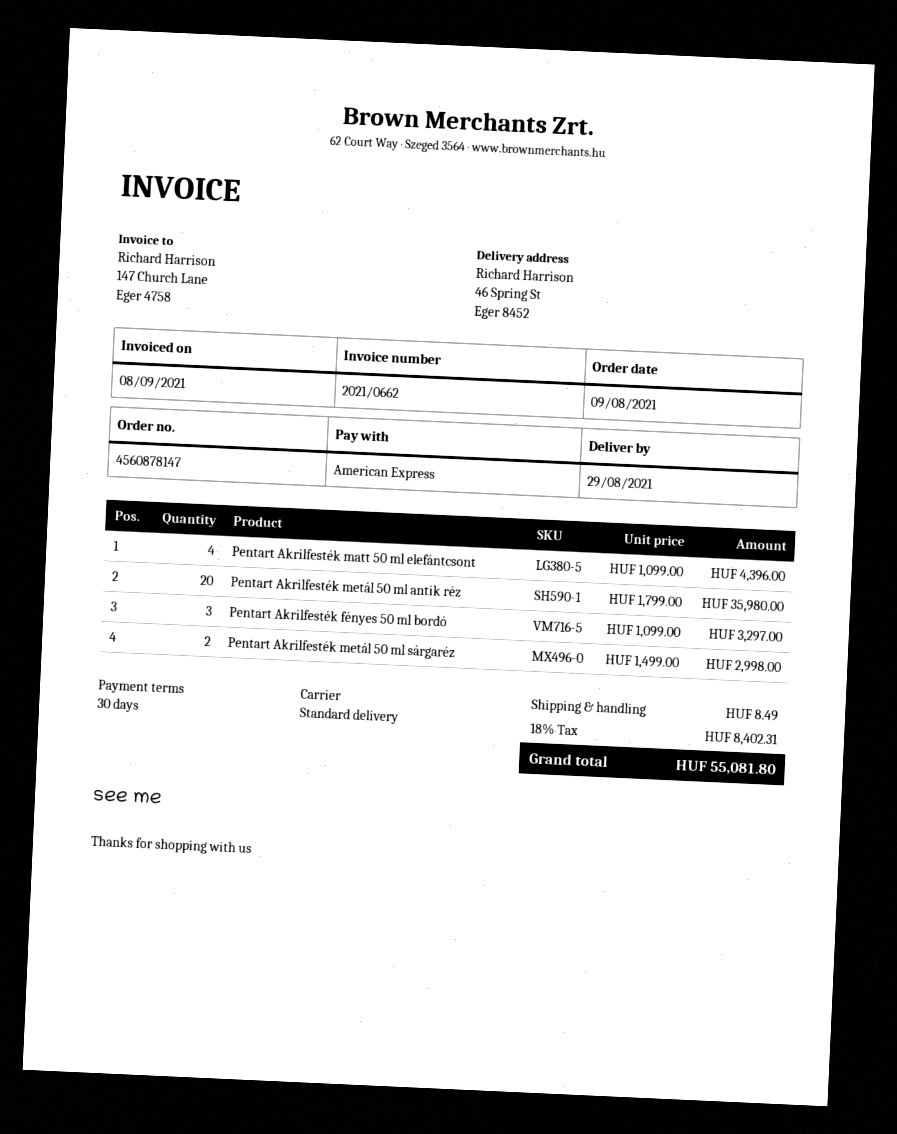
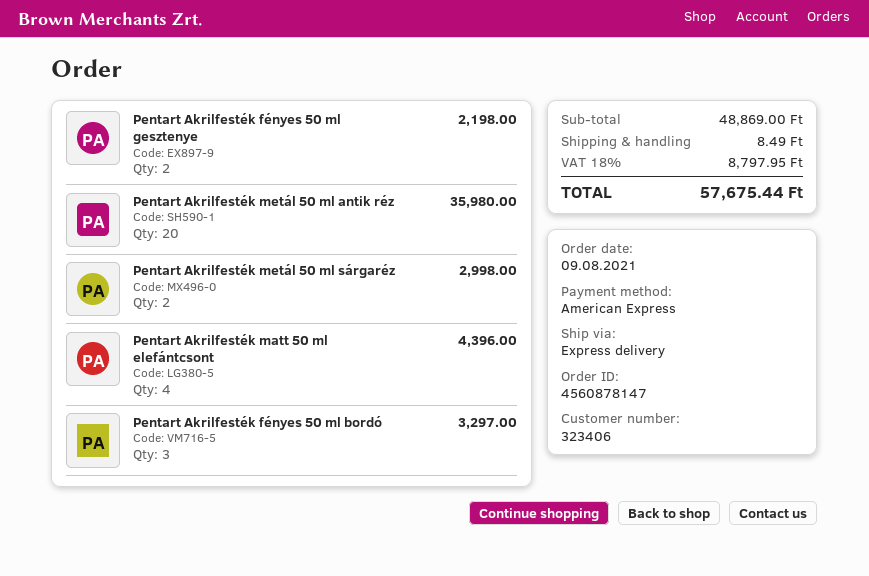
shipping method: standard -> express
Pentart Akrilfesték fényes 50 ml gesztenye: none -> 2 for 2198.00
tax: 18% = 8402.31 -> 18% = 8797.95
total: 55081.80 -> 57675.44

